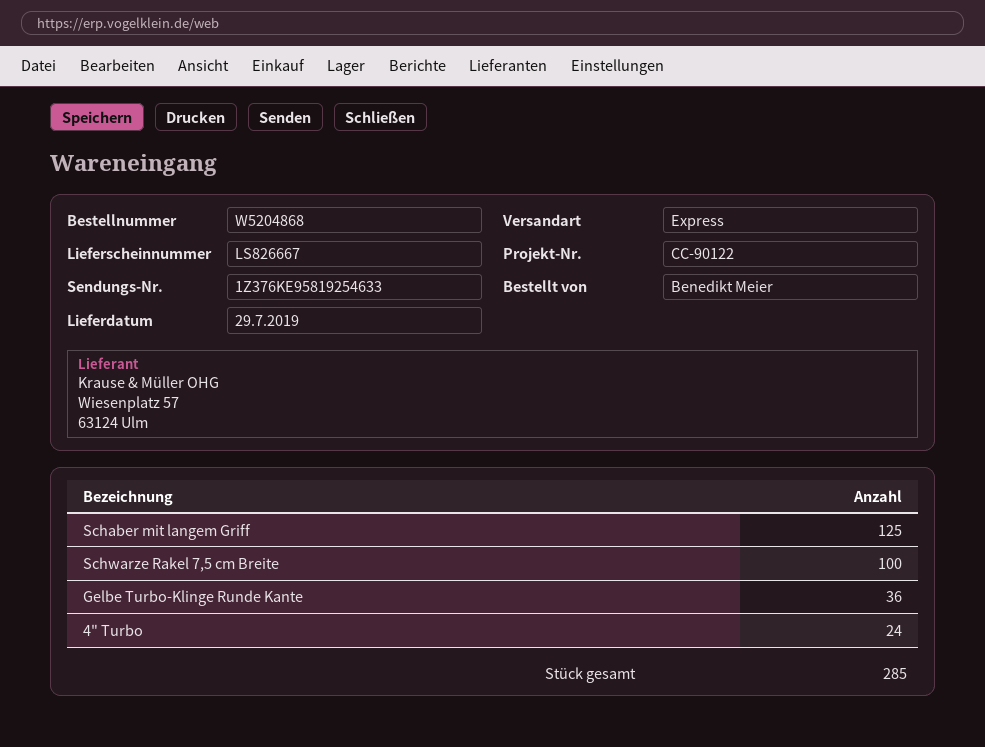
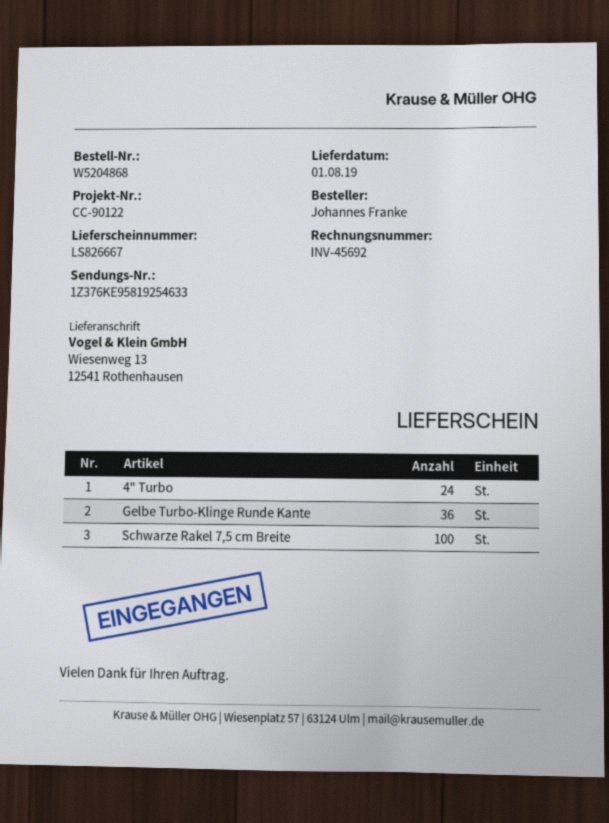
delivery date: 2019-07-29 -> 2019-08-01
ordered by: Benedikt Meier -> Johannes Franke
Schaber mit langem Griff: 125 -> none

